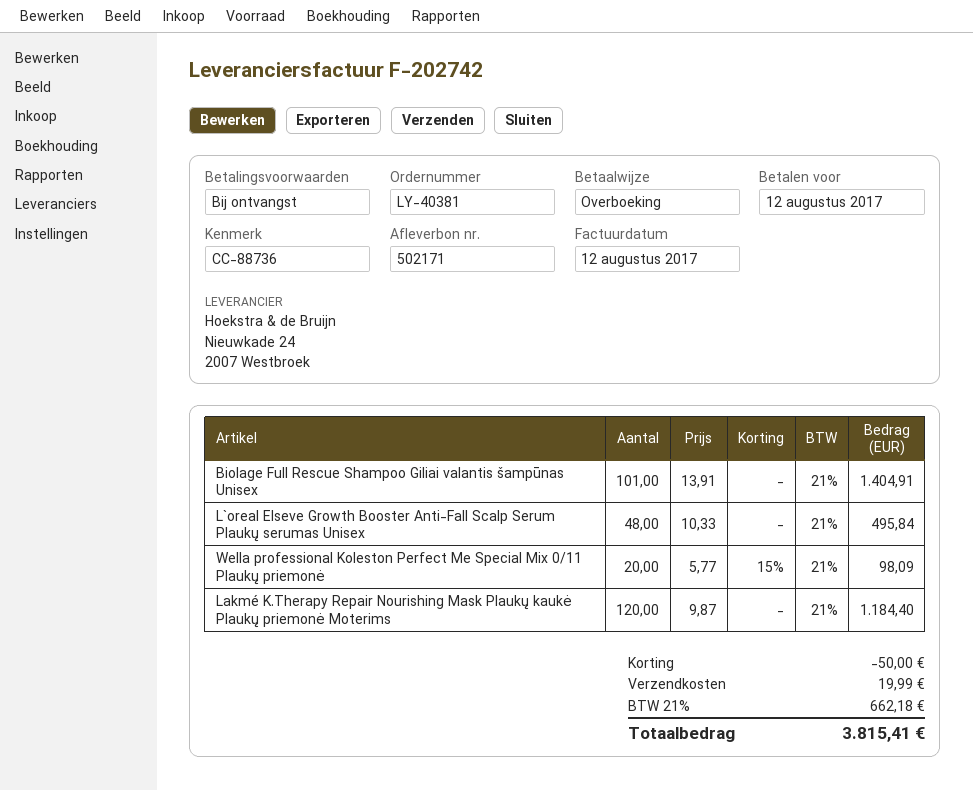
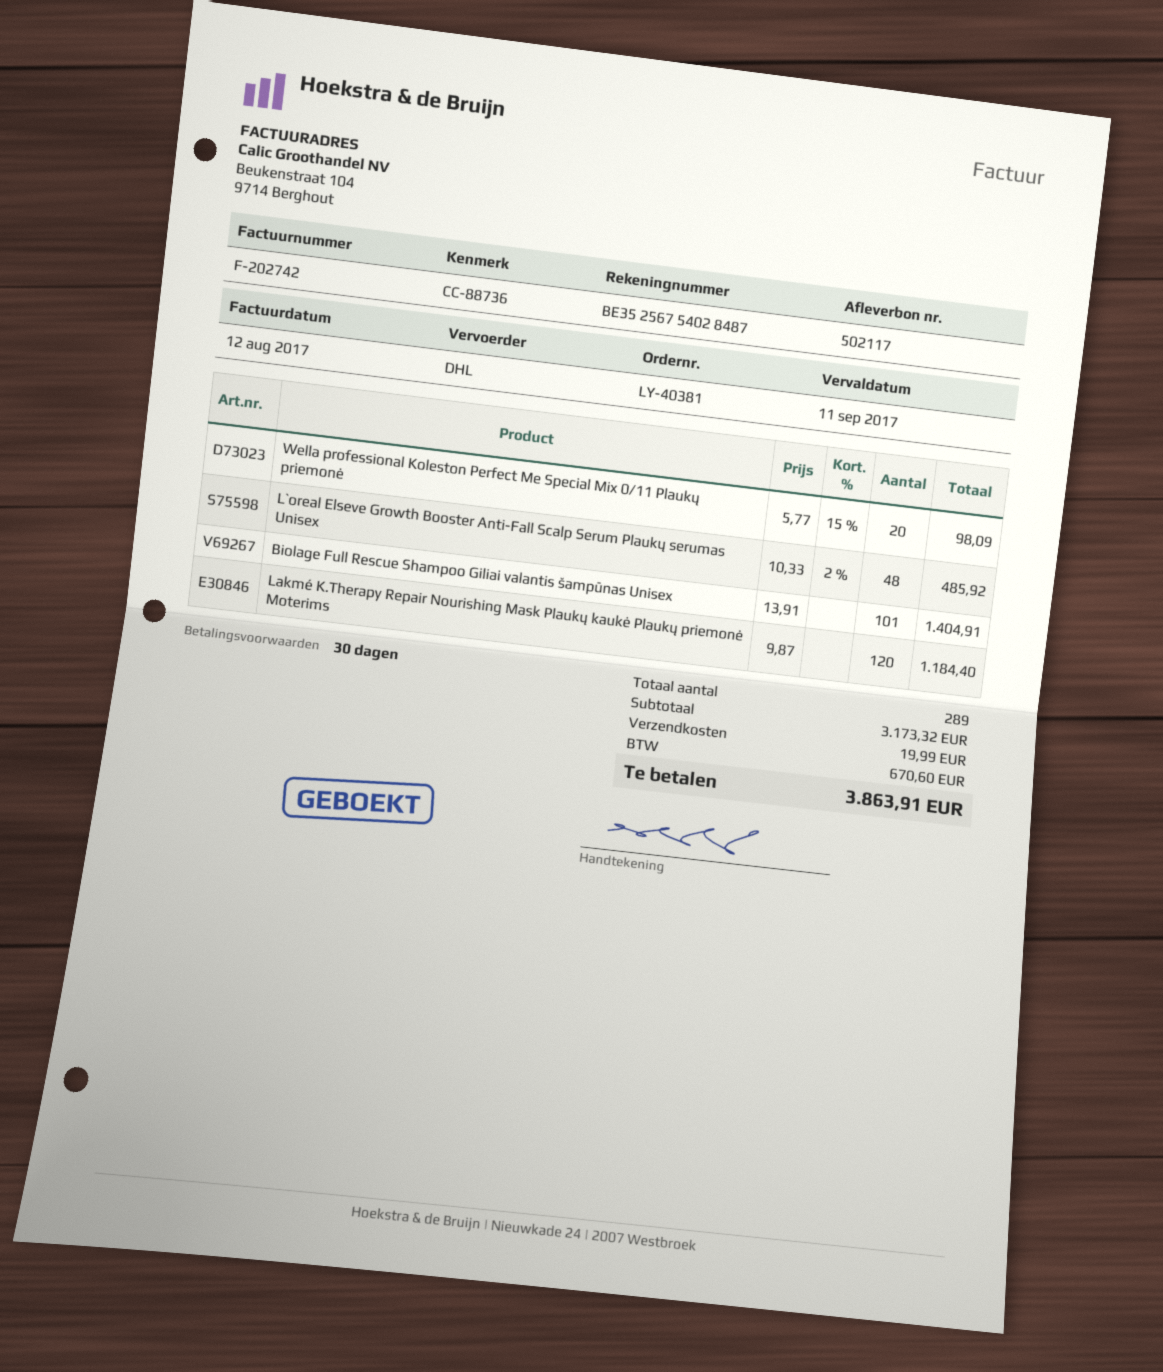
delivery note number: 502171 -> 502117
payment terms: on receipt -> 30 days
due date: 2017-08-12 -> 2017-09-11
L`oreal Elseve Growth Booster Anti-Fall Scalp Serum Plaukų serumas Unisex: 48 x 10.33 = 495.84 -> 48 x 10.33 - 2% = 485.92
discount: 50.00 -> none
tax: 662.18 -> 670.60
total: 3815.41 -> 3863.91

